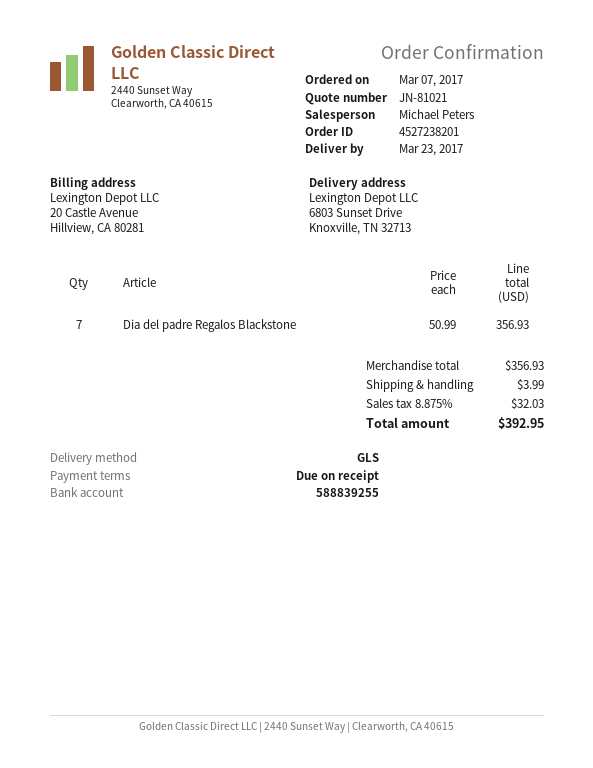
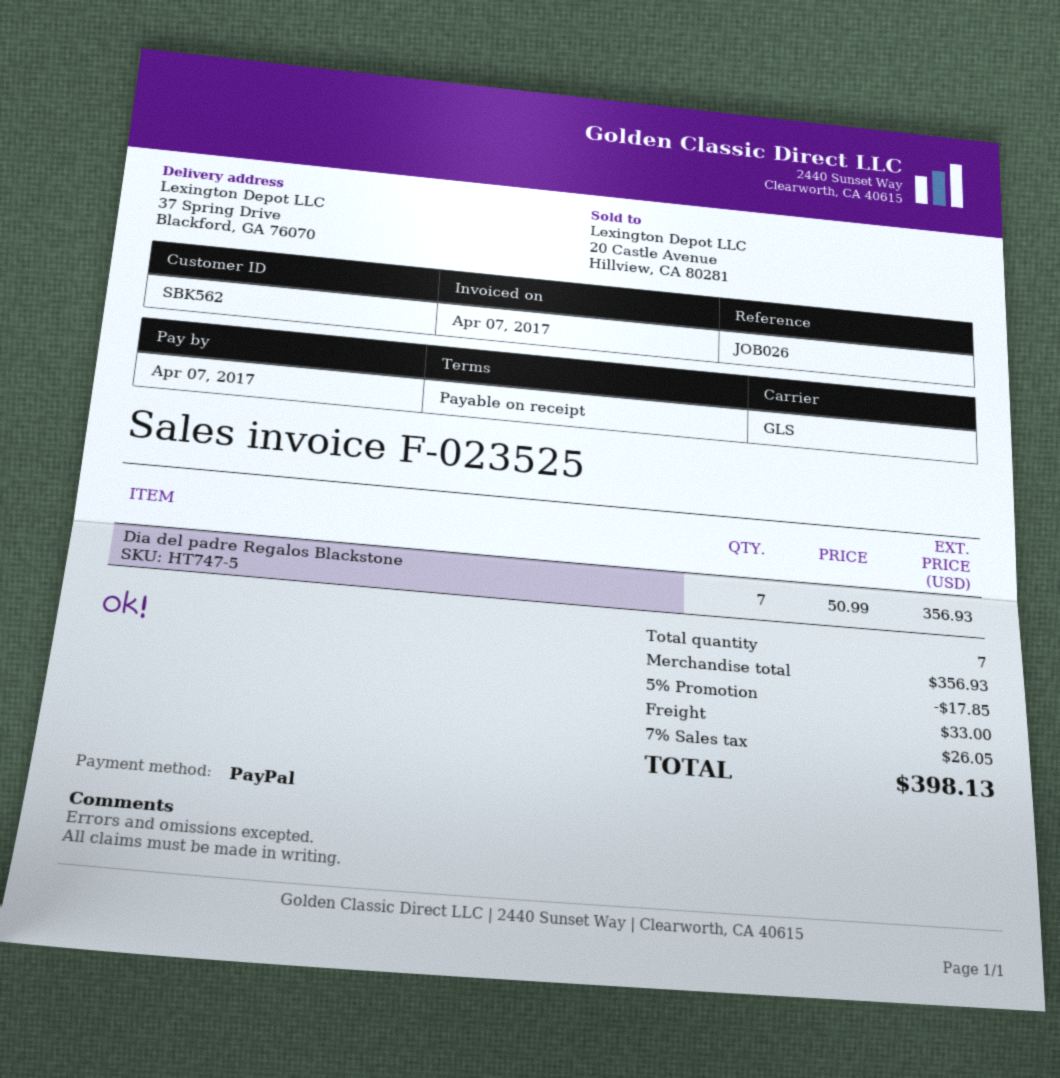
ship to: 6803 Sunset Drive, Knoxville, TN 32713 -> 37 Spring Drive, Blackford, GA 76070
discount: none -> 5% = 17.85
shipping: 3.99 -> 33.00
tax: 8.875% = 32.03 -> 7% = 26.05
total: 392.95 -> 398.13

